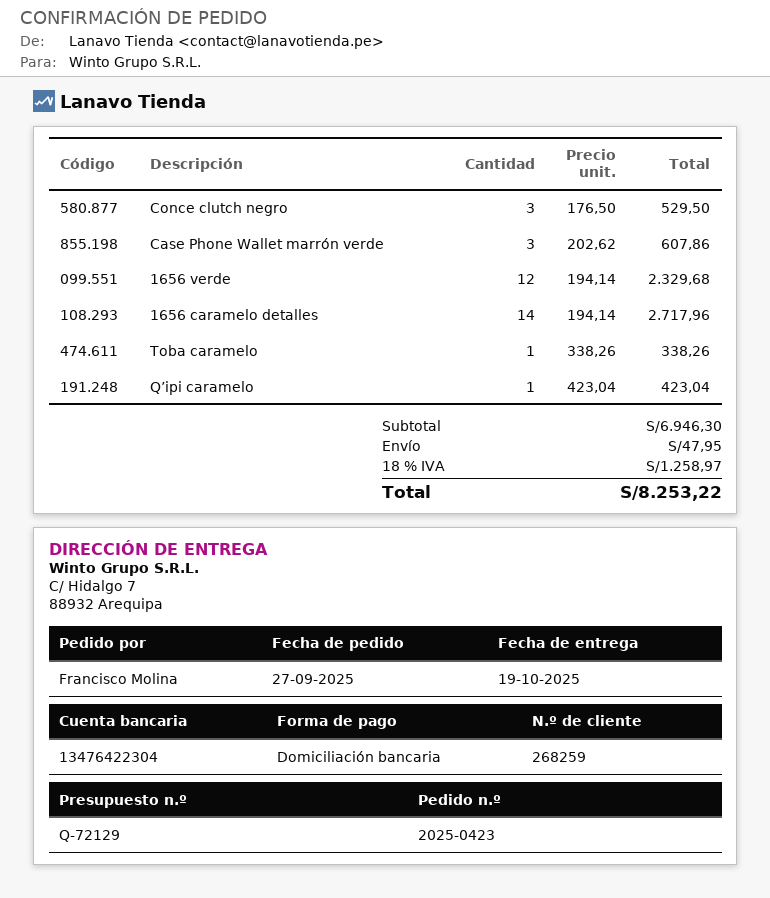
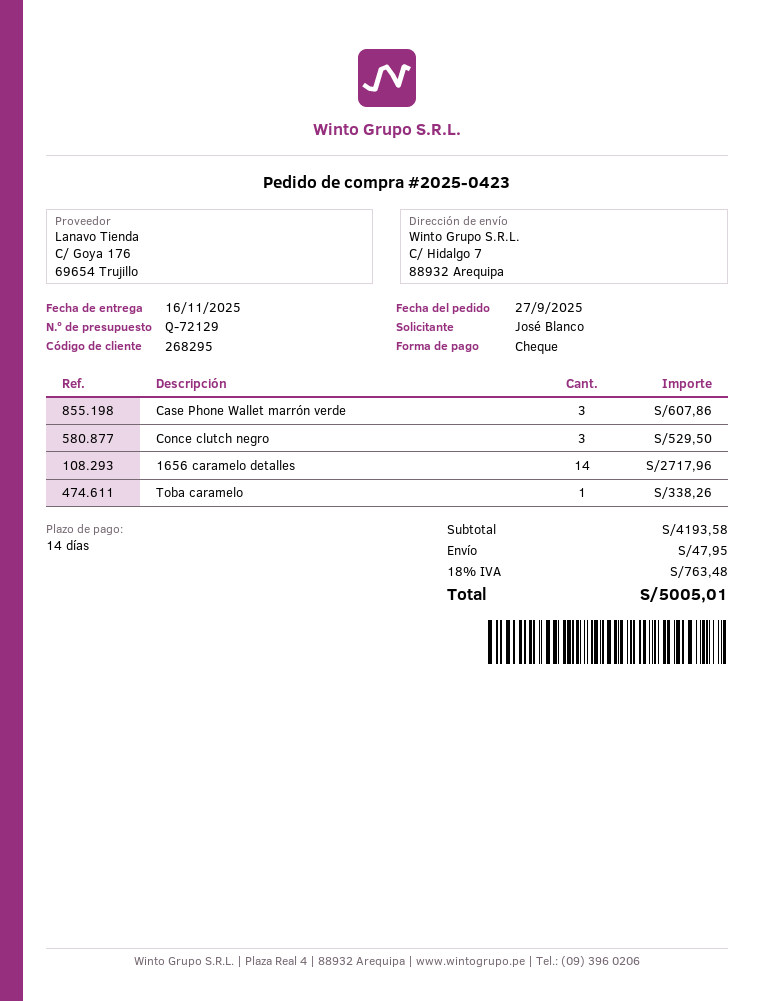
delivery date: 2025-10-19 -> 2025-11-16
customer number: 268259 -> 268295
ordered by: Francisco Molina -> José Blanco
payment method: direct debit -> cheque
1656 verde: 12 for 2329.68 -> none
Q’ipi caramelo: 1 for 423.04 -> none
subtotal: 6946.30 -> 4193.58
tax: 18% = 1258.97 -> 18% = 763.48
total: 8253.22 -> 5005.01

